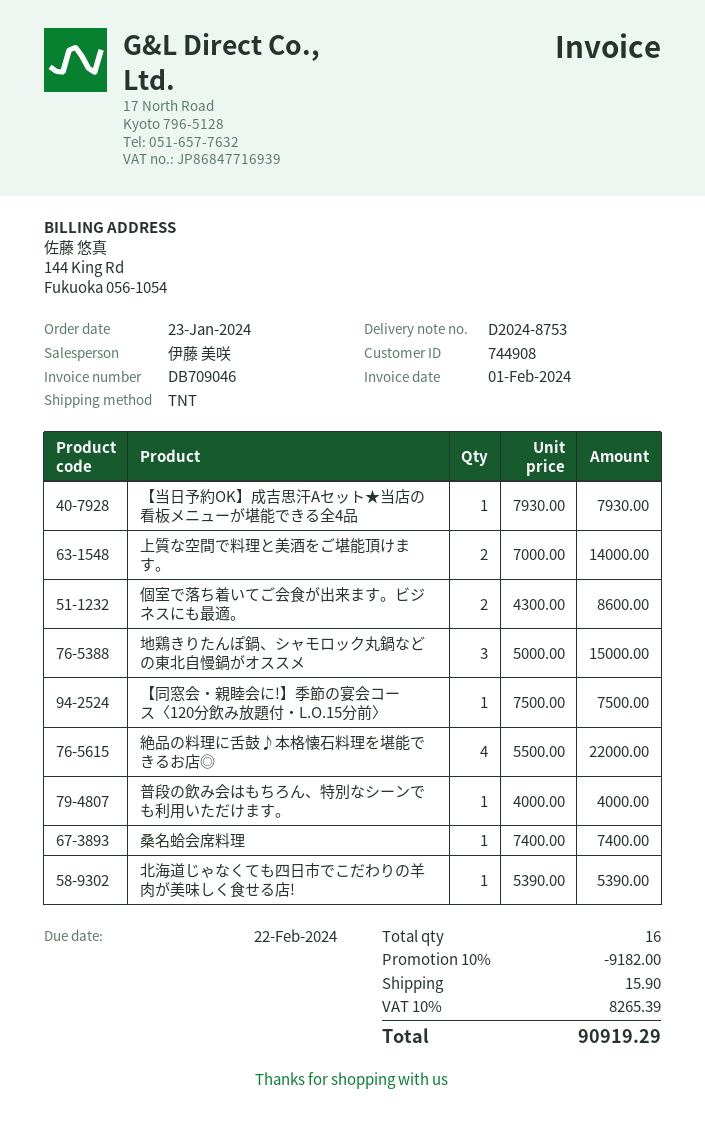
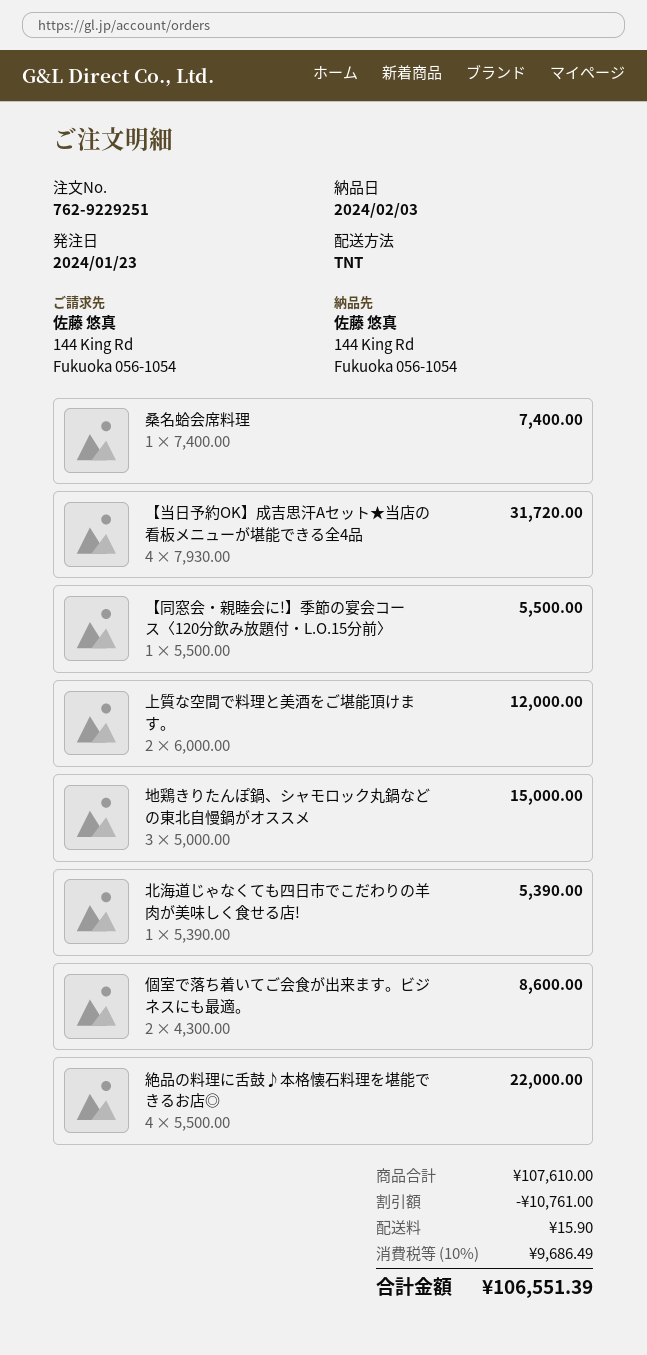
【当日予約OK】成吉思汗Aセット★当店の看板メニューが堪能できる全4品: 1 x 7930.00 = 7930.00 -> 4 x 7930.00 = 31720.00
上質な空間で料理と美酒をご堪能頂けます。: 2 x 7000.00 = 14000.00 -> 2 x 6000.00 = 12000.00
【同窓会・親睦会に!】季節の宴会コース〈120分飲み放題付・L.O.15分前〉: 1 x 7500.00 = 7500.00 -> 1 x 5500.00 = 5500.00
普段の飲み会はもちろん、特別なシーンでも利用いただけます。: 1 x 4000.00 = 4000.00 -> none
discount: 9182.00 -> 10761.00
tax: 10% = 8265.39 -> 10% = 9686.49
total: 90919.29 -> 106551.39

